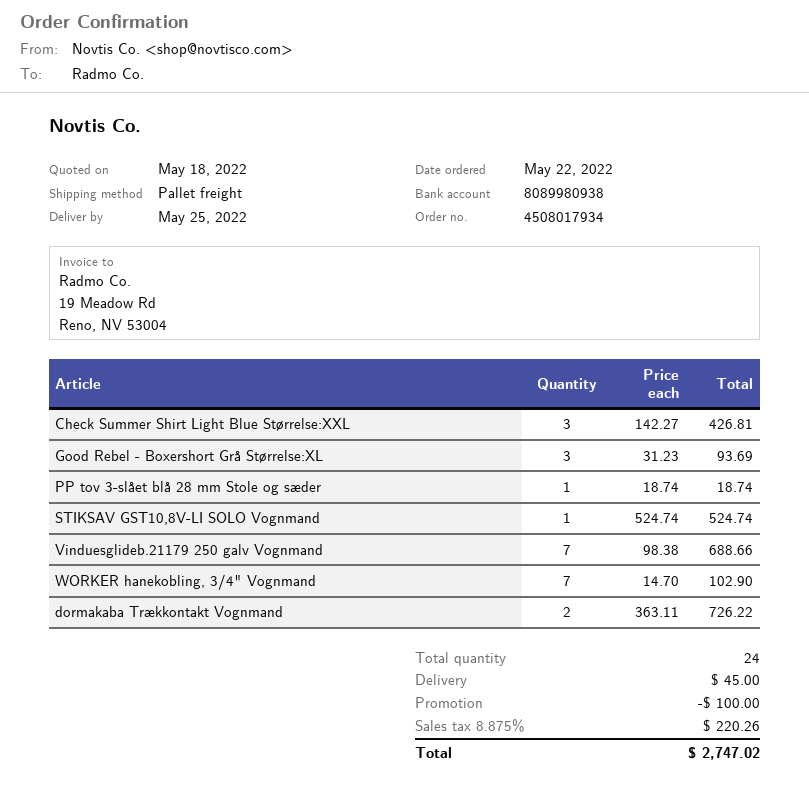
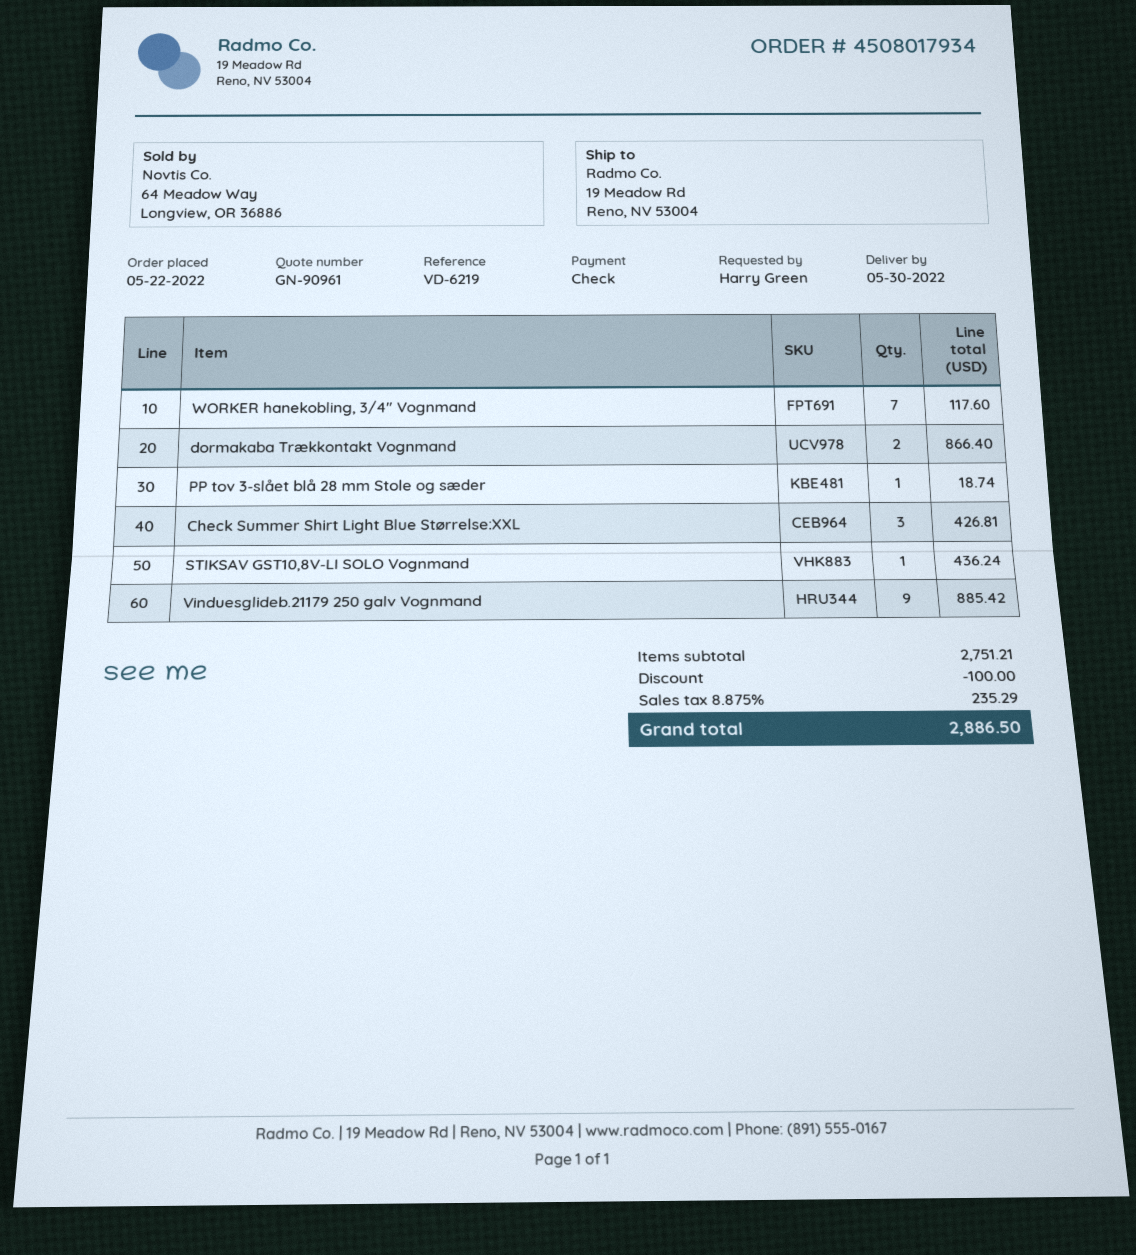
delivery date: 2022-05-25 -> 2022-05-30
Good Rebel - Boxershort Grå Størrelse:XL: 3 for 93.69 -> none
STIKSAV GST10,8V-LI SOLO Vognmand: 1 for 524.74 -> 1 for 436.24
Vinduesglideb.21179 250 galv Vognmand: 7 for 688.66 -> 9 for 885.42
WORKER hanekobling, 3/4" Vognmand: 7 for 102.90 -> 7 for 117.60
dormakaba Trækkontakt Vognmand: 2 for 726.22 -> 2 for 866.40
shipping: 45.00 -> none
tax: 8.875% = 220.26 -> 8.875% = 235.29
total: 2747.02 -> 2886.50

